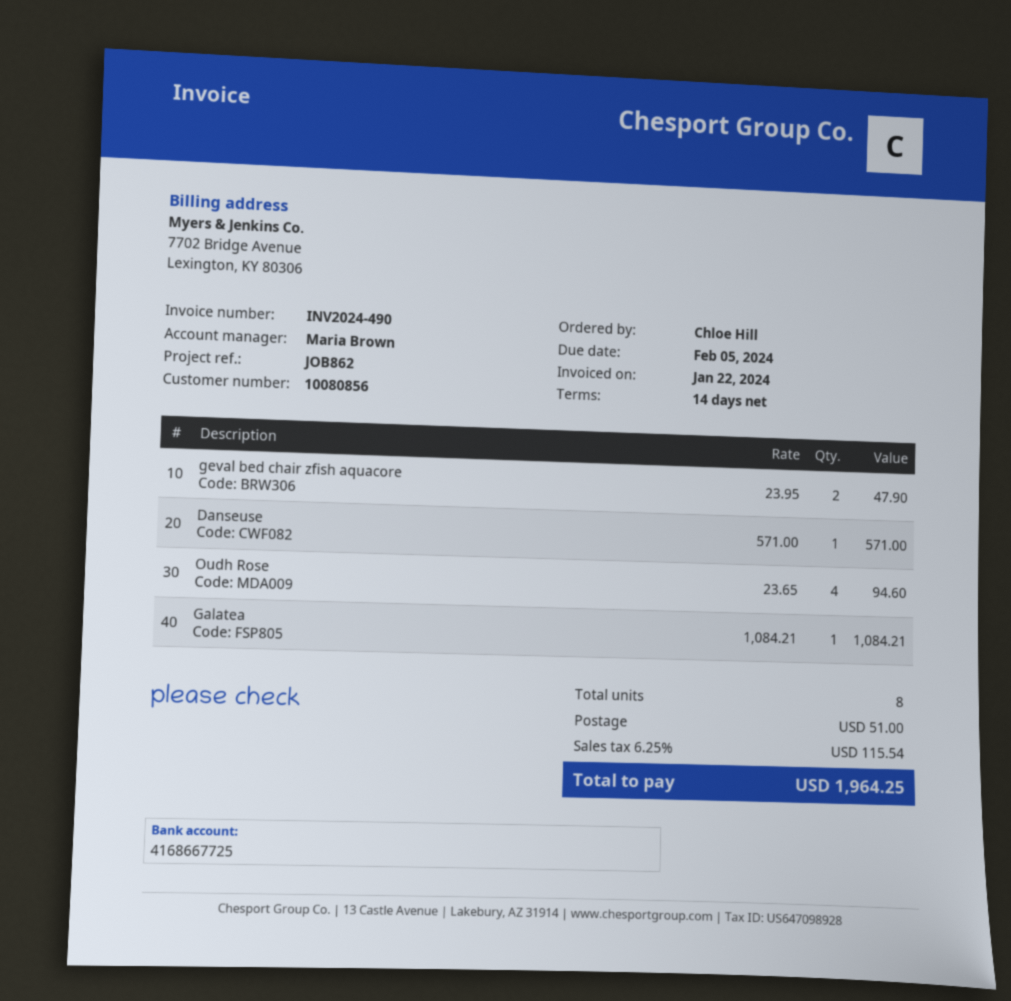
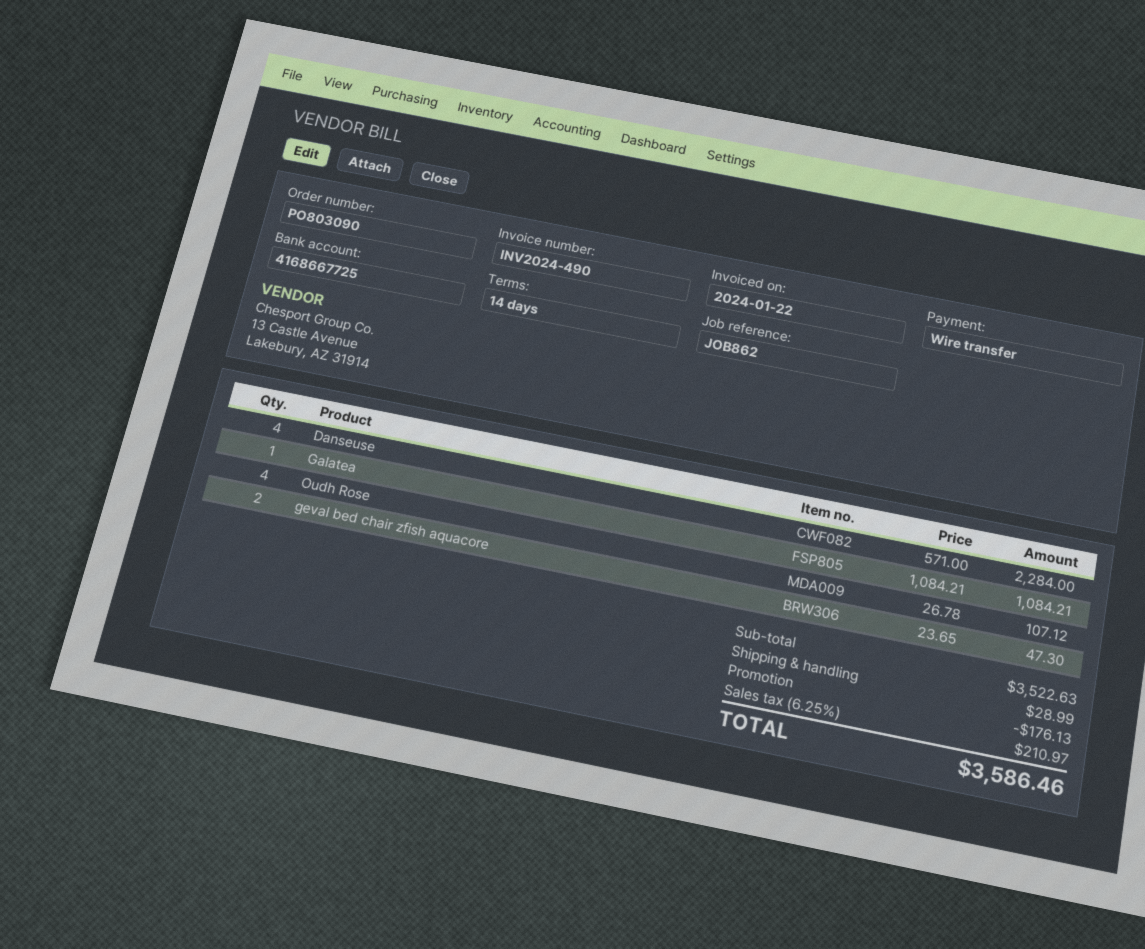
geval bed chair zfish aquacore: 2 x 23.95 = 47.90 -> 2 x 23.65 = 47.30
Danseuse: 1 x 571.00 = 571.00 -> 4 x 571.00 = 2284.00
Oudh Rose: 4 x 23.65 = 94.60 -> 4 x 26.78 = 107.12
discount: none -> 176.13
shipping: 51.00 -> 28.99
tax: 6.25% = 115.54 -> 6.25% = 210.97
total: 1964.25 -> 3586.46

